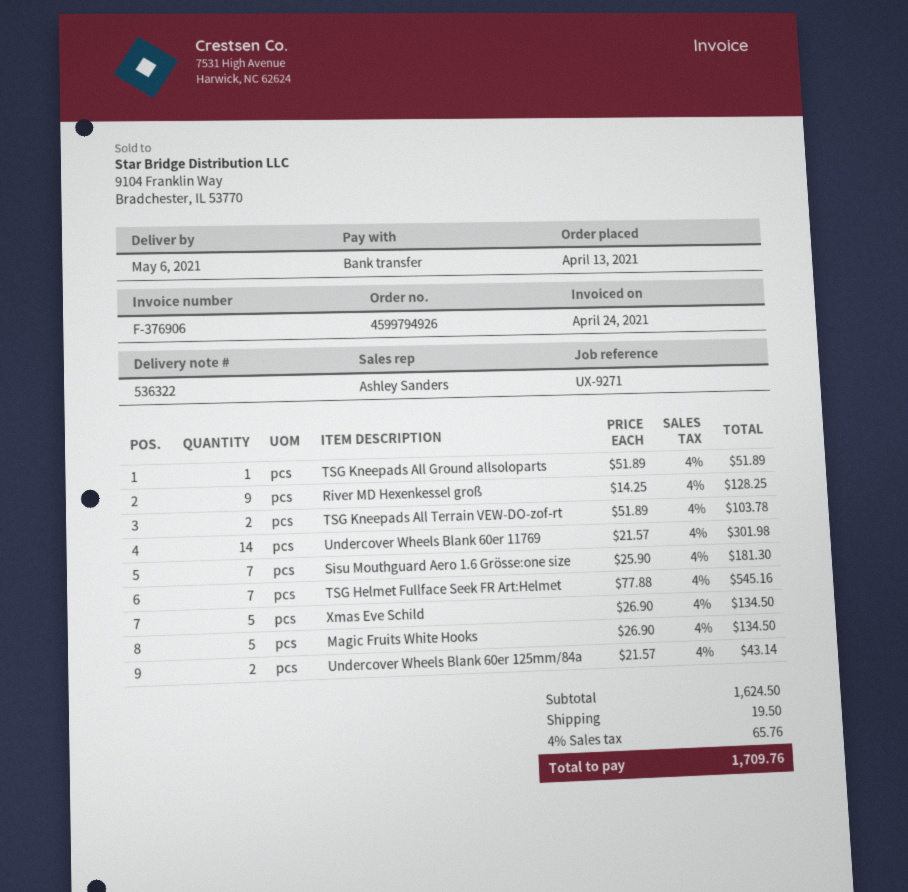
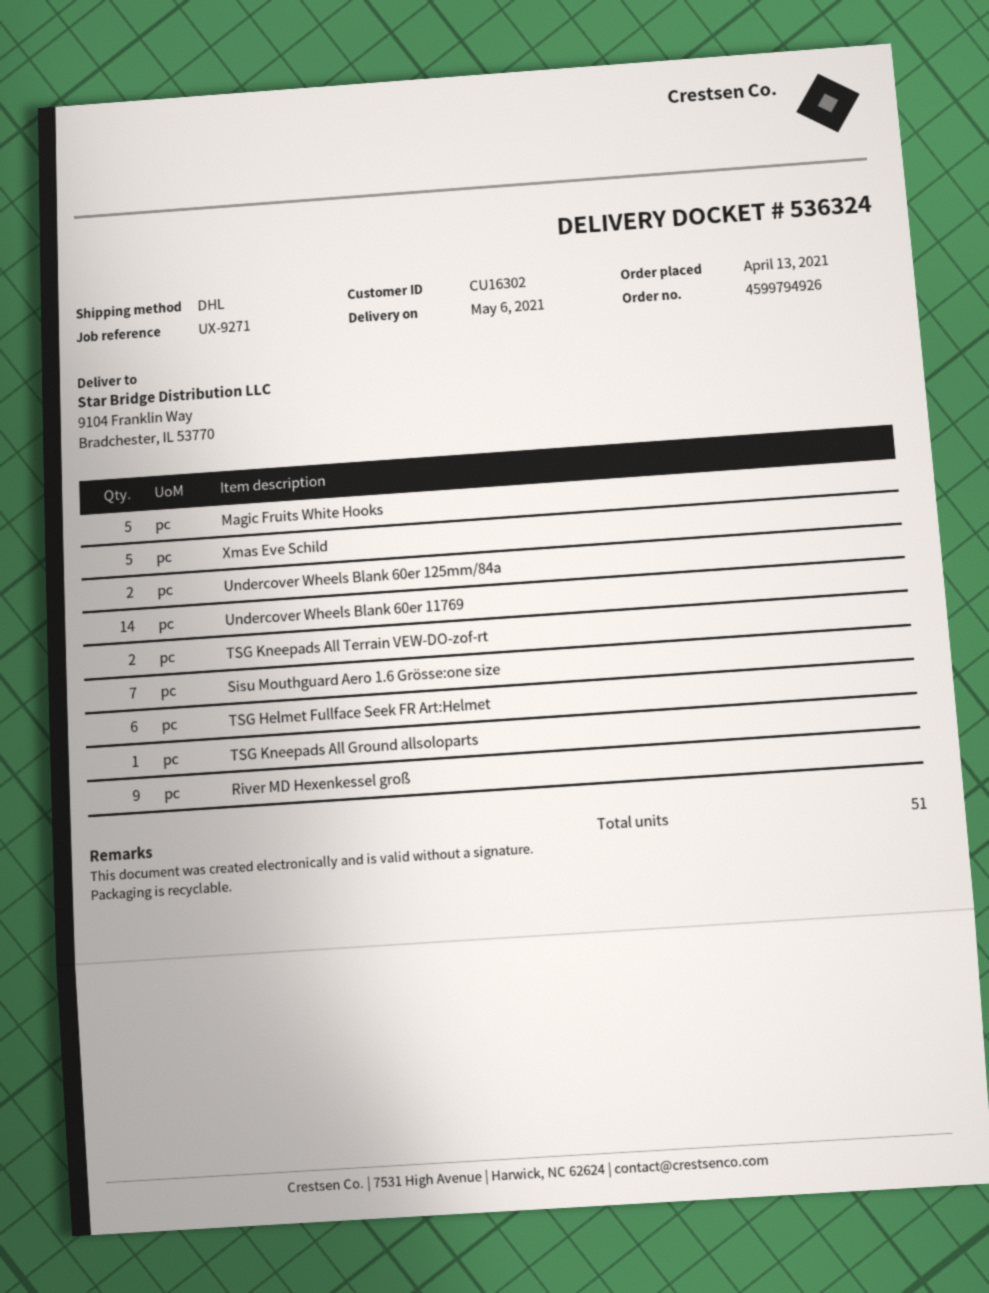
delivery note number: 536322 -> 536324
TSG Helmet Fullface Seek FR Art:Helmet: 7 -> 6

